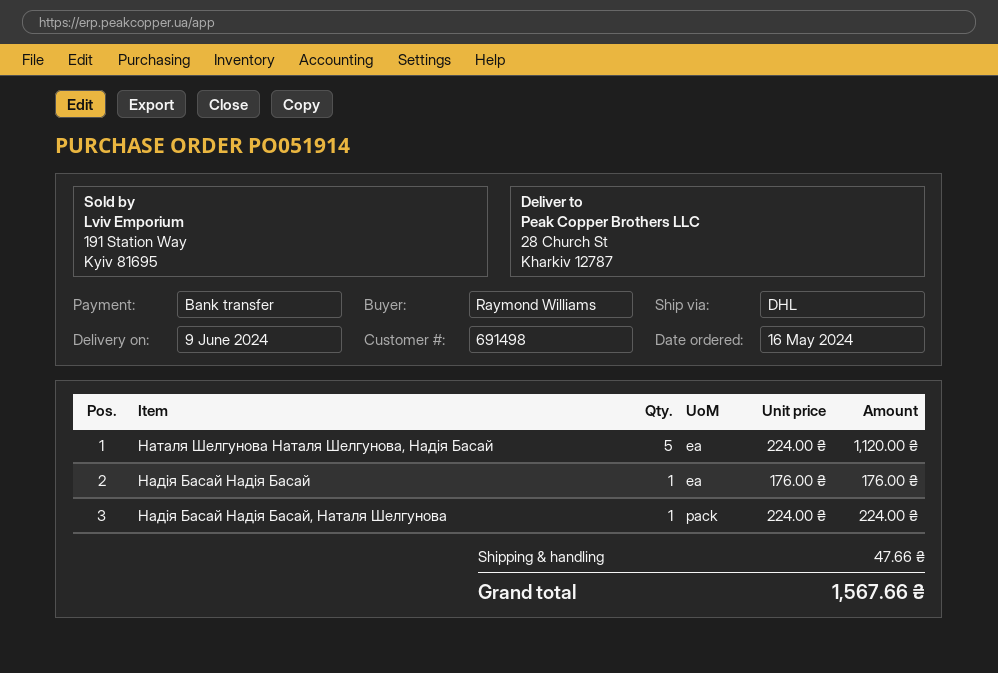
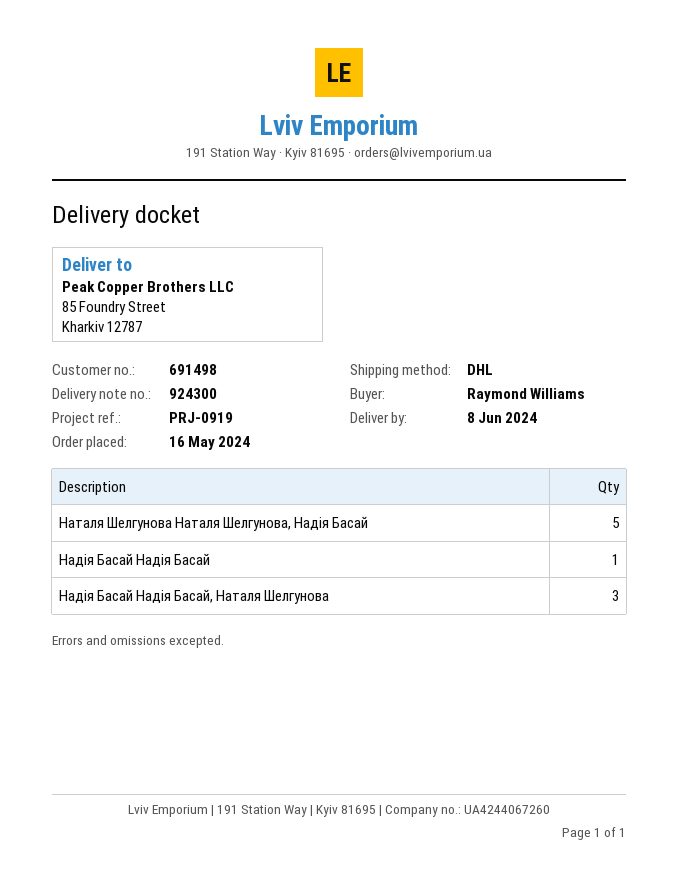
delivery date: 2024-06-09 -> 2024-06-08
ship to: 28 Church St, Kharkiv 12787 -> 85 Foundry Street, Kharkiv 12787
Надія Басай Надія Басай, Наталя Шелгунова: 1 -> 3

